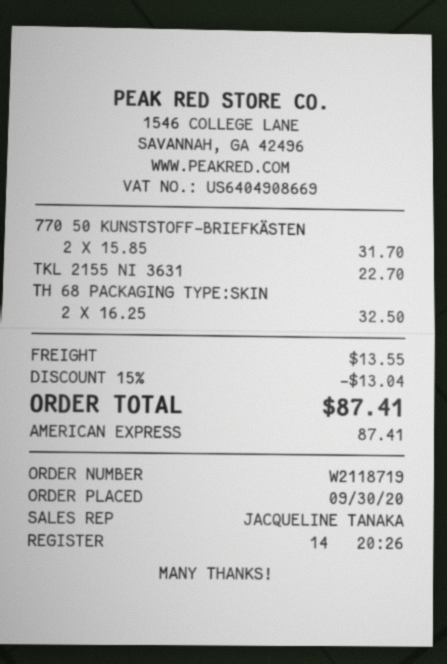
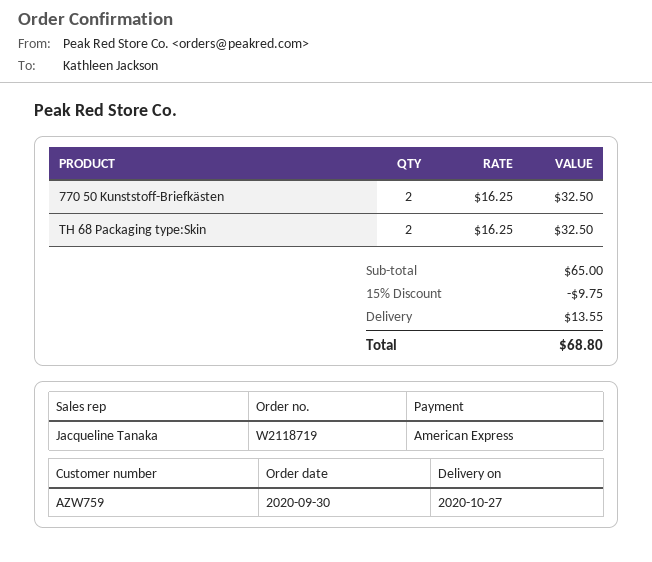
770 50 KUNSTSTOFF-BRIEFKÄSTEN: 2 x 15.85 = 31.70 -> 2 x 16.25 = 32.50
TKL 2155 NI 3631: 1 x 22.70 = 22.70 -> none
discount: 15% = 13.04 -> 15% = 9.75
total: 87.41 -> 68.80

